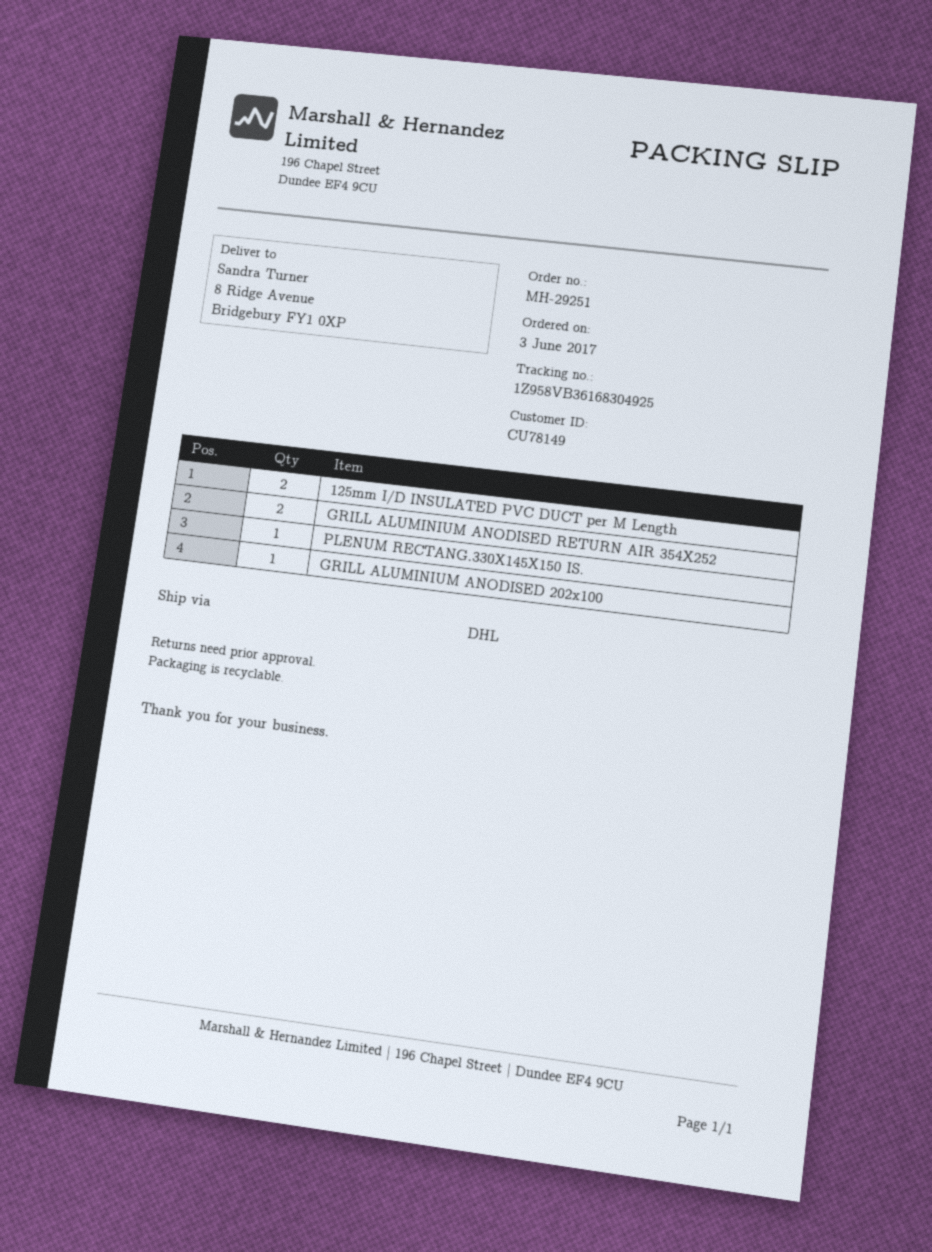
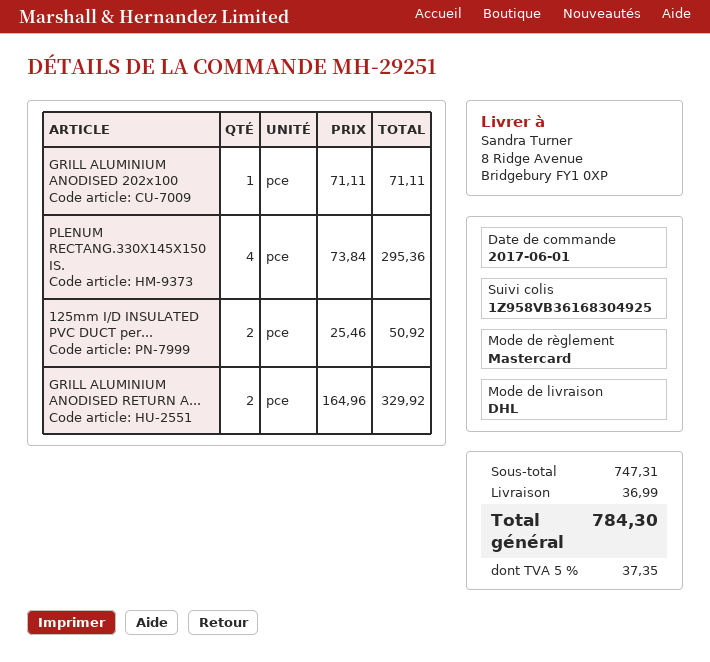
order date: 2017-06-03 -> 2017-06-01
PLENUM RECTANG.330X145X150 IS.: 1 -> 4

